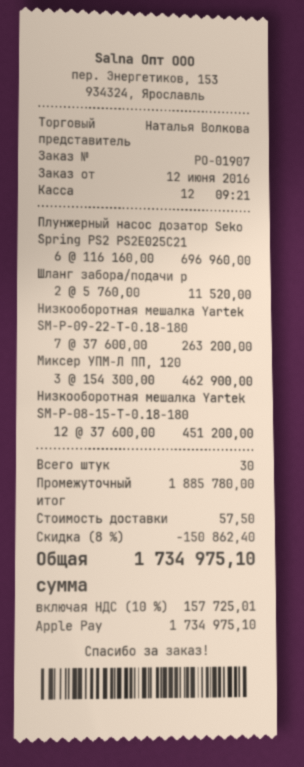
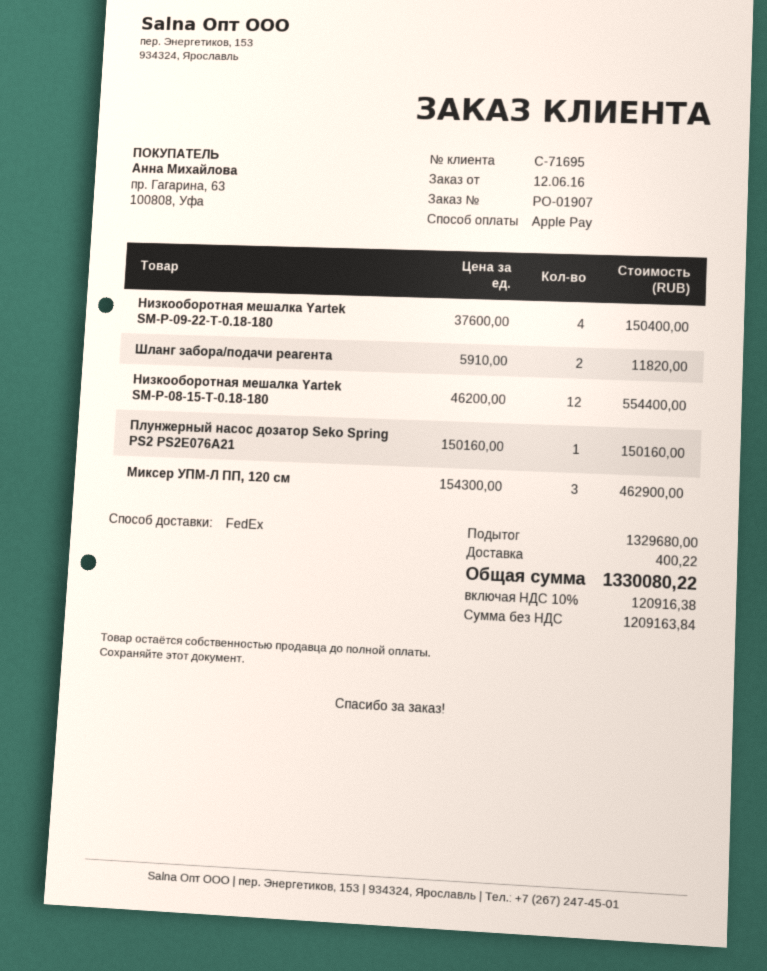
Плунжерный насос дозатор Seko Spring PS2 PS2E025C21: 6 x 116160.00 = 696960.00 -> none
Шланг забора/подачи р: 2 x 5760.00 = 11520.00 -> 2 x 5910.00 = 11820.00
Низкооборотная мешалка Yartek SM-P-09-22-T-0.18-180: 7 x 37600.00 = 263200.00 -> 4 x 37600.00 = 150400.00
Низкооборотная мешалка Yartek SM-P-08-15-T-0.18-180: 12 x 37600.00 = 451200.00 -> 12 x 46200.00 = 554400.00
Плунжерный насос дозатор Seko Spring PS2 PS2E076A21: none -> 1 x 150160.00 = 150160.00
subtotal: 1885780.00 -> 1329680.00
discount: 8% = 150862.40 -> none
shipping: 57.50 -> 400.22
tax: 10% = 157725.01 -> 10% = 120916.38
total: 1734975.10 -> 1330080.22

